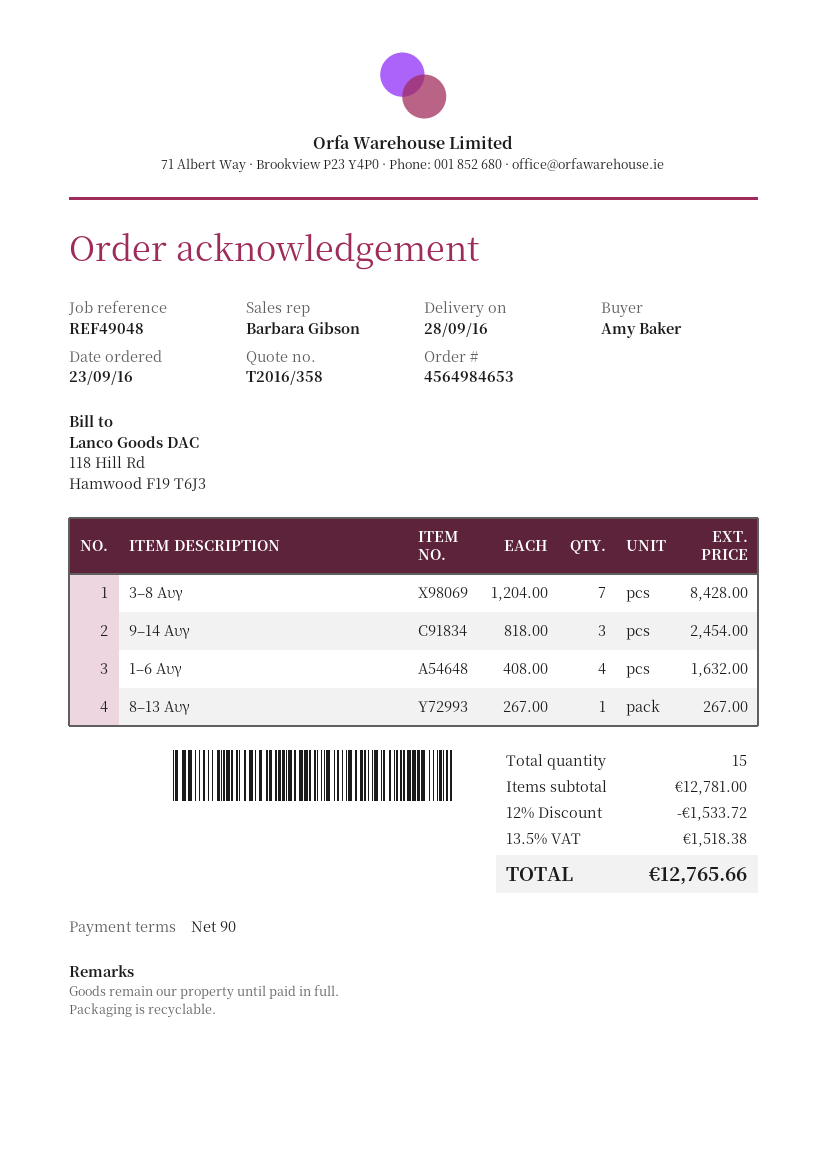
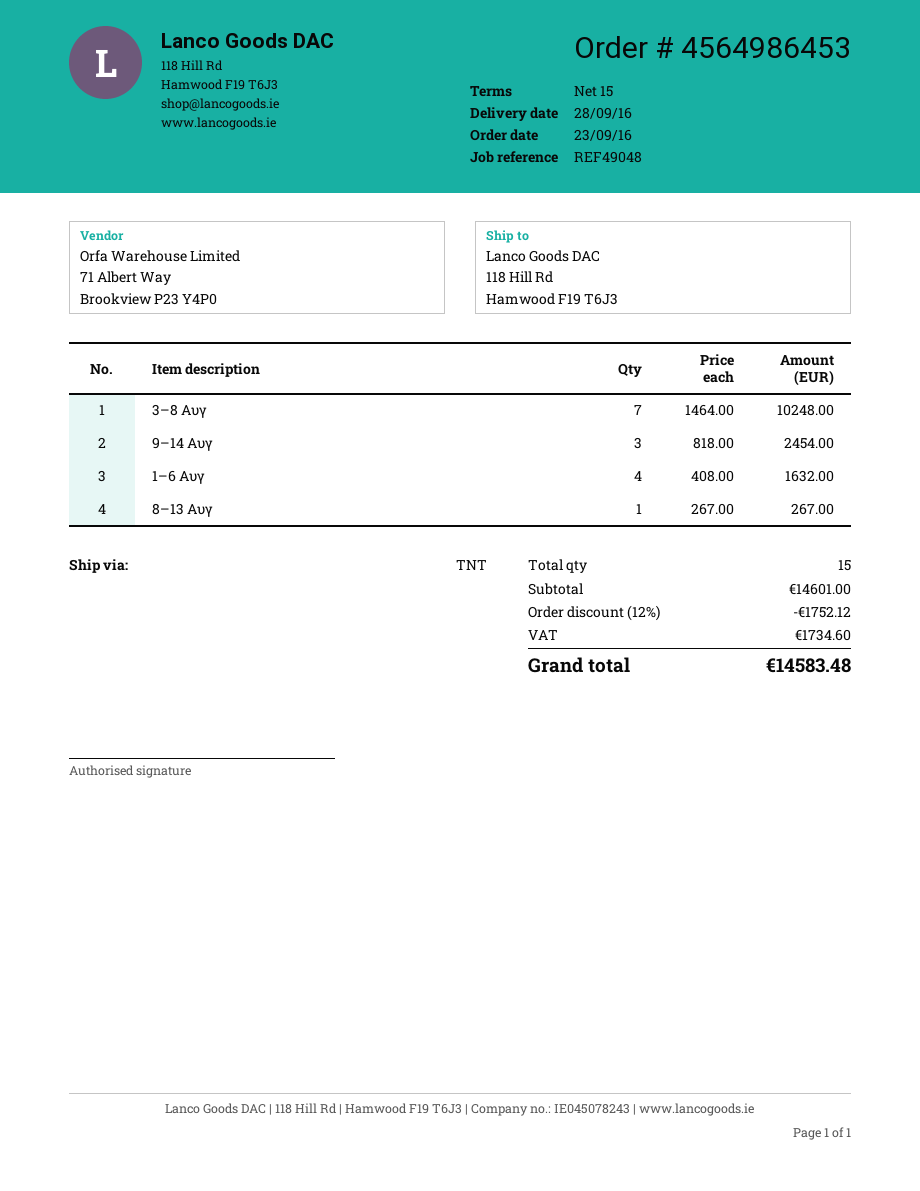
order number: 4564984653 -> 4564986453
payment terms: 90 days -> 15 days
3–8 Αυγ: 7 x 1204.00 = 8428.00 -> 7 x 1464.00 = 10248.00
subtotal: 12781.00 -> 14601.00
discount: 12% = 1533.72 -> 12% = 1752.12
tax: 1518.38 -> 1734.60
total: 12765.66 -> 14583.48

